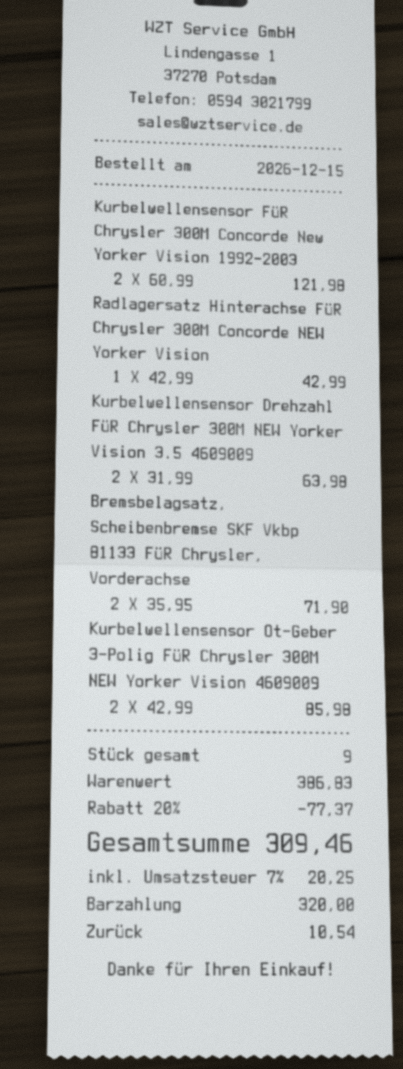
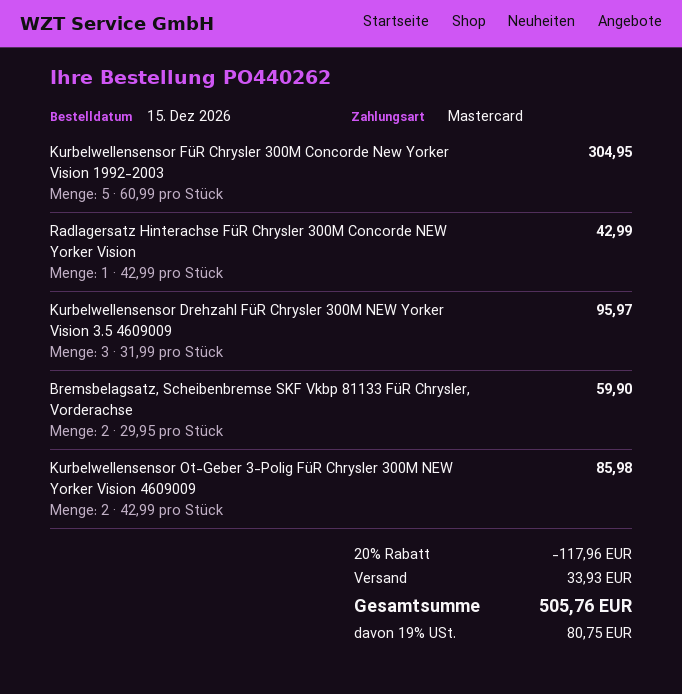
payment method: cash -> Mastercard
Kurbelwellensensor FüR Chrysler 300M Concorde New Yorker Vision 1992-2003: 2 x 60.99 = 121.98 -> 5 x 60.99 = 304.95
Kurbelwellensensor Drehzahl FüR Chrysler 300M NEW Yorker Vision 3.5 4609009: 2 x 31.99 = 63.98 -> 3 x 31.99 = 95.97
Bremsbelagsatz, Scheibenbremse SKF Vkbp 81133 FüR Chrysler, Vorderachse: 2 x 35.95 = 71.90 -> 2 x 29.95 = 59.90
discount: 20% = 77.37 -> 20% = 117.96
shipping: none -> 33.93
tax: 7% = 20.25 -> 19% = 80.75
total: 309.46 -> 505.76

